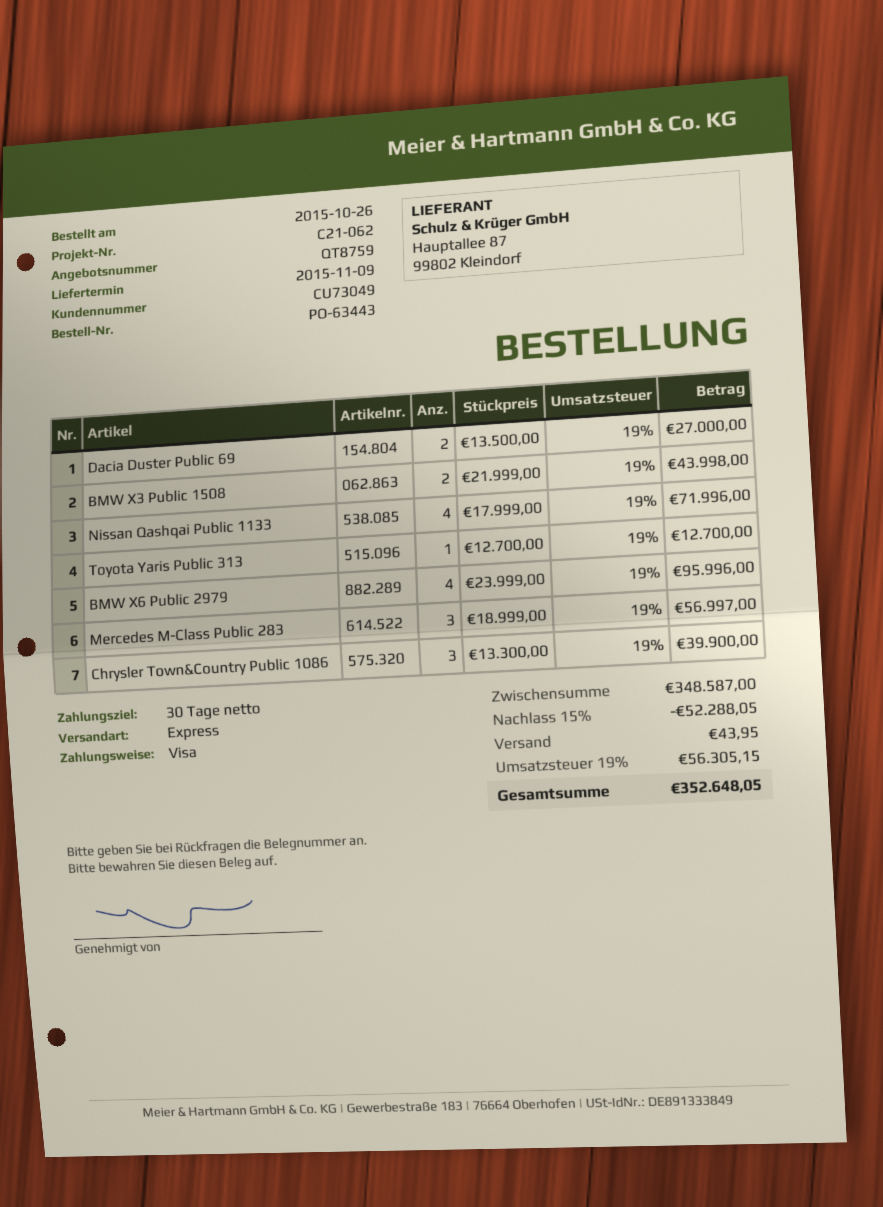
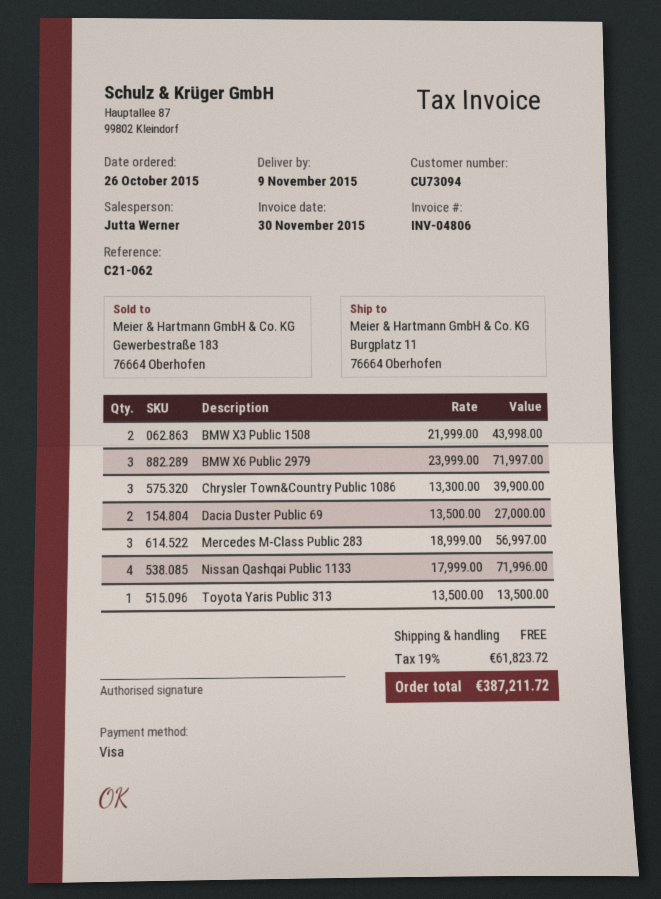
customer number: CU73049 -> CU73094
Toyota Yaris Public 313: 1 x 12700.00 = 12700.00 -> 1 x 13500.00 = 13500.00
BMW X6 Public 2979: 4 x 23999.00 = 95996.00 -> 3 x 23999.00 = 71997.00
discount: 15% = 52288.05 -> none
shipping: 43.95 -> 0.00
tax: 19% = 56305.15 -> 19% = 61823.72
total: 352648.05 -> 387211.72

